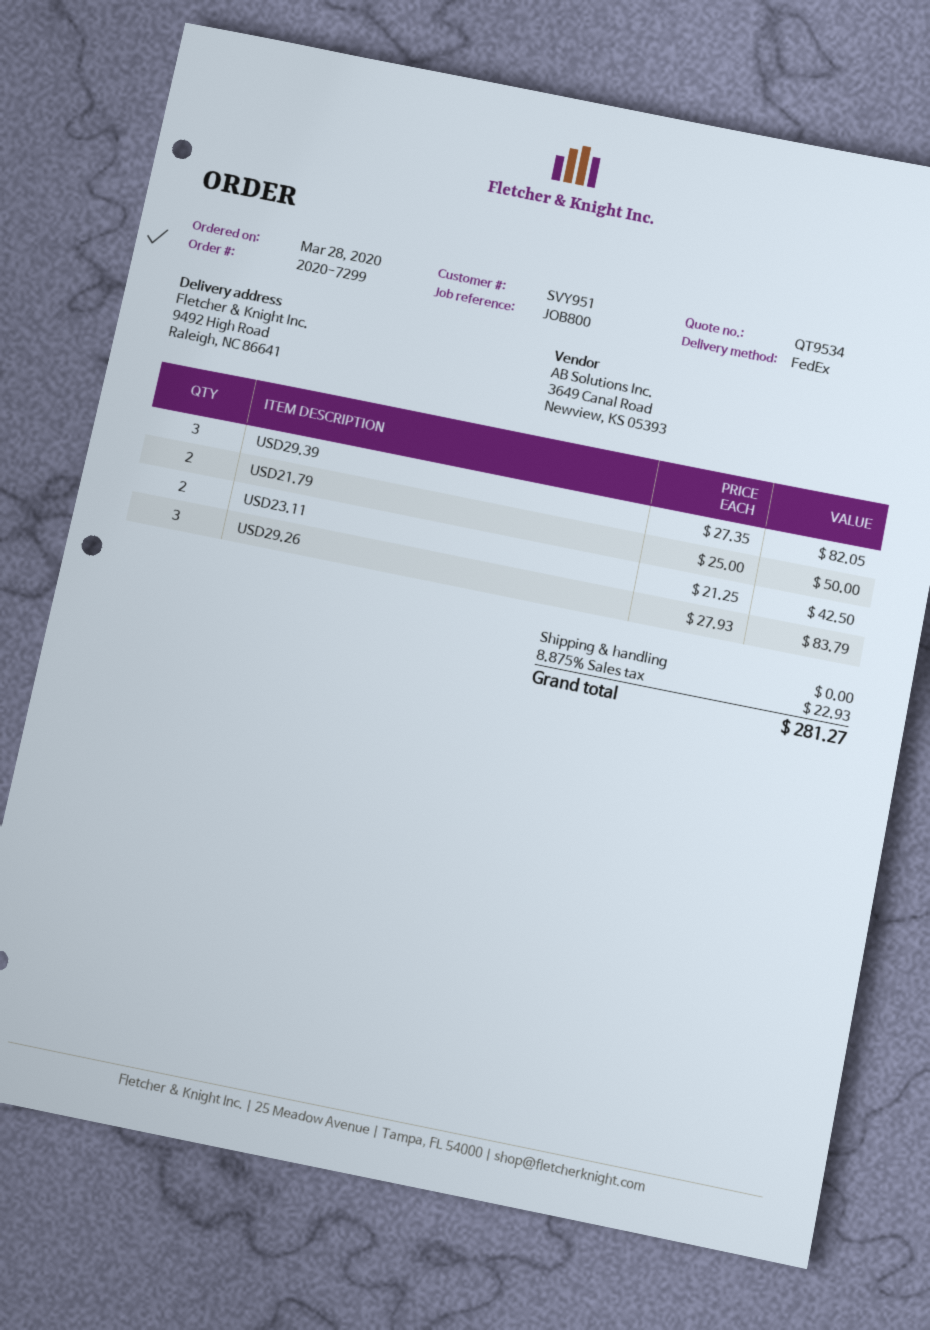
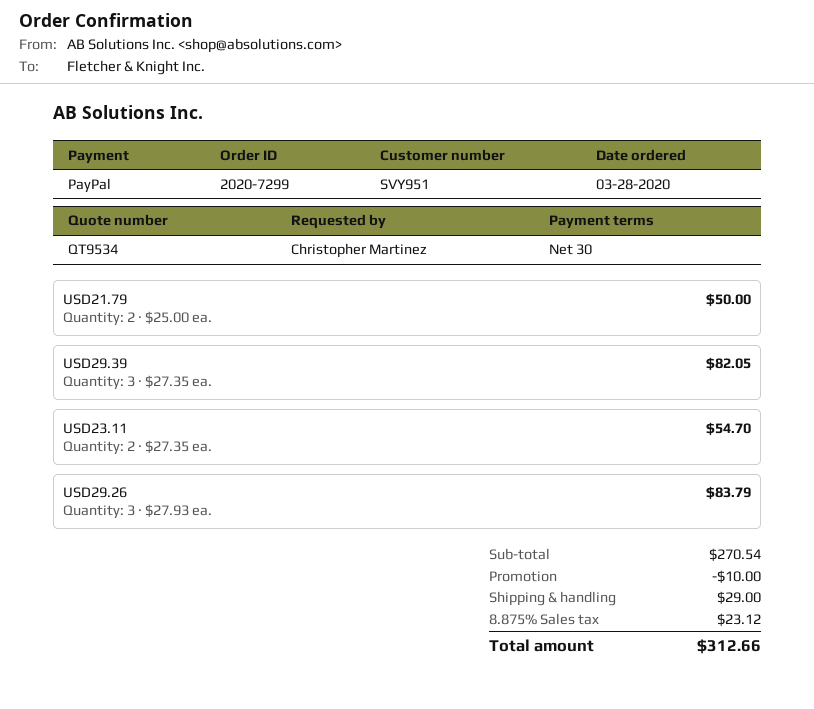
USD23.11: 2 x 21.25 = 42.50 -> 2 x 27.35 = 54.70
discount: none -> 10.00
shipping: 0.00 -> 29.00
tax: 8.875% = 22.93 -> 8.875% = 23.12
total: 281.27 -> 312.66

